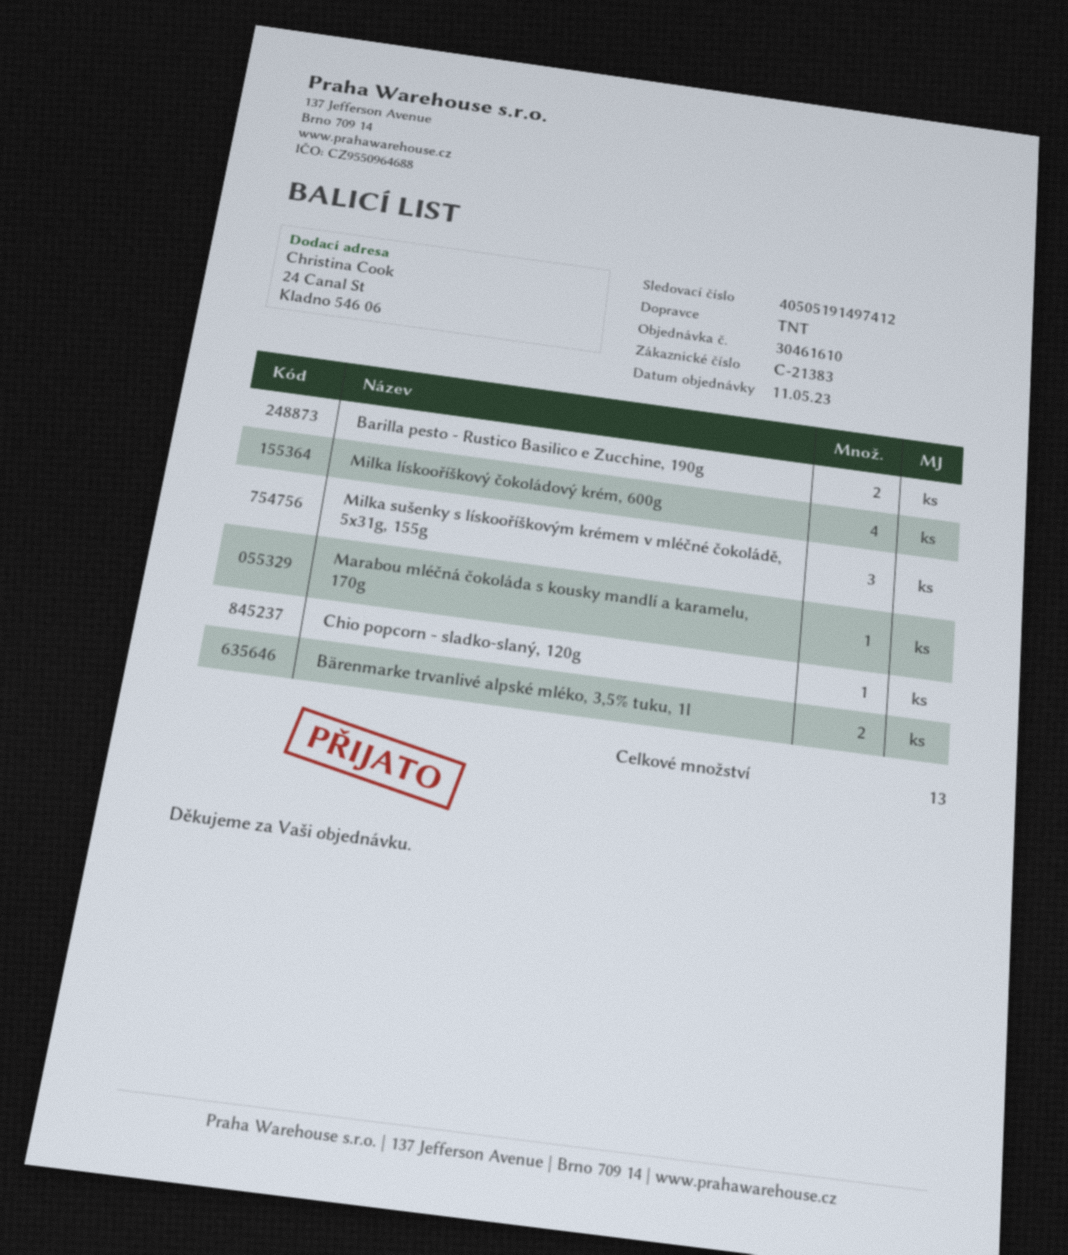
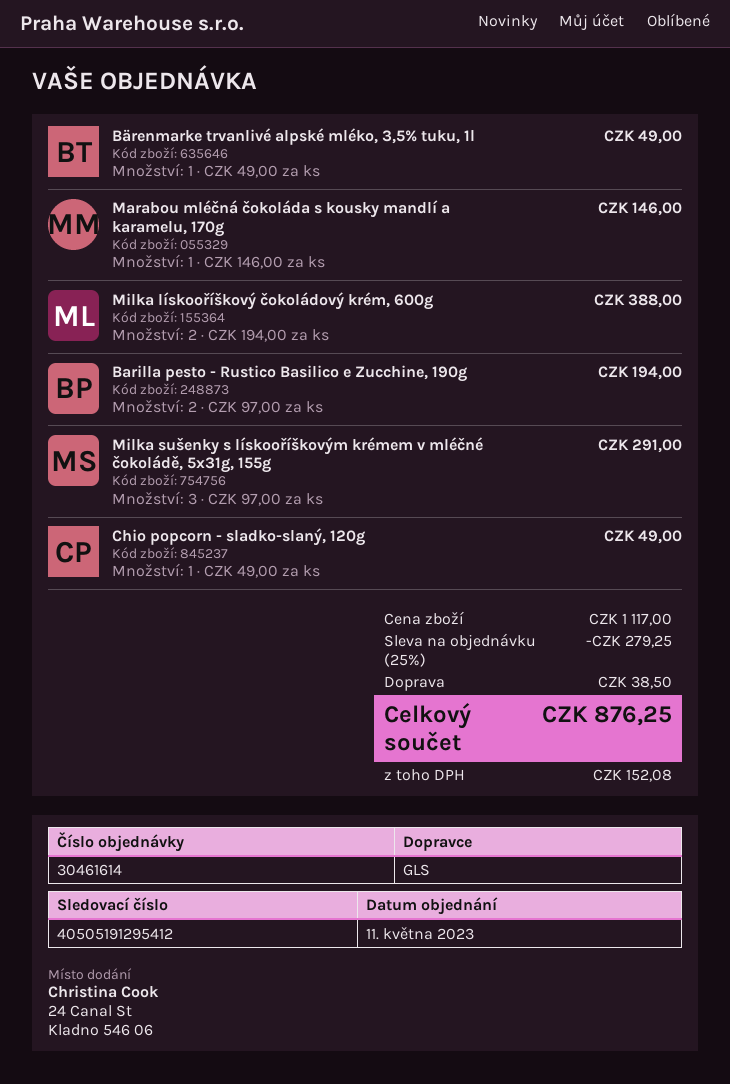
order number: 30461610 -> 30461614
shipping method: TNT -> GLS
tracking number: 40505191497412 -> 40505191295412
Milka lískooříškový čokoládový krém, 600g: 4 -> 2
Bärenmarke trvanlivé alpské mléko, 3,5% tuku, 1l: 2 -> 1

